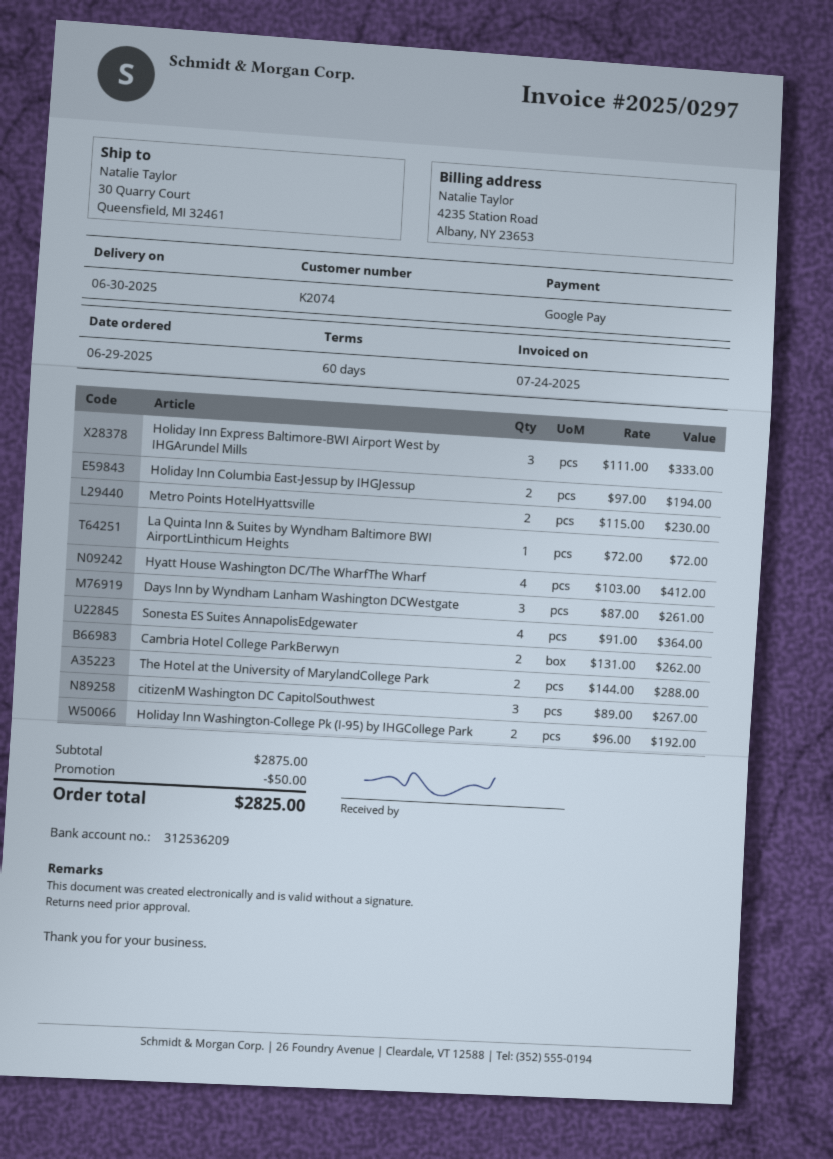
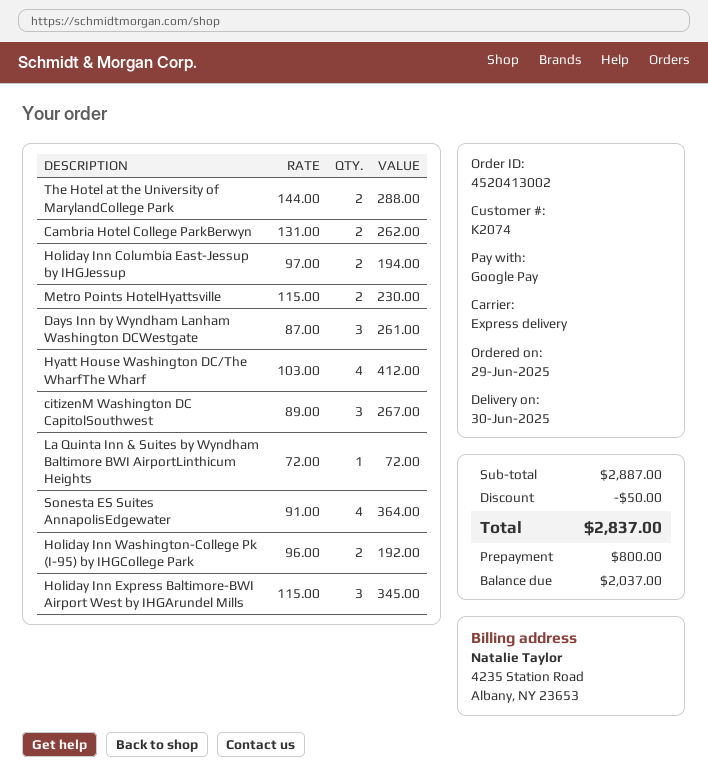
Holiday Inn Express Baltimore-BWI Airport West by IHGArundel Mills: 3 x 111.00 = 333.00 -> 3 x 115.00 = 345.00
subtotal: 2875.00 -> 2887.00
total: 2825.00 -> 2837.00

